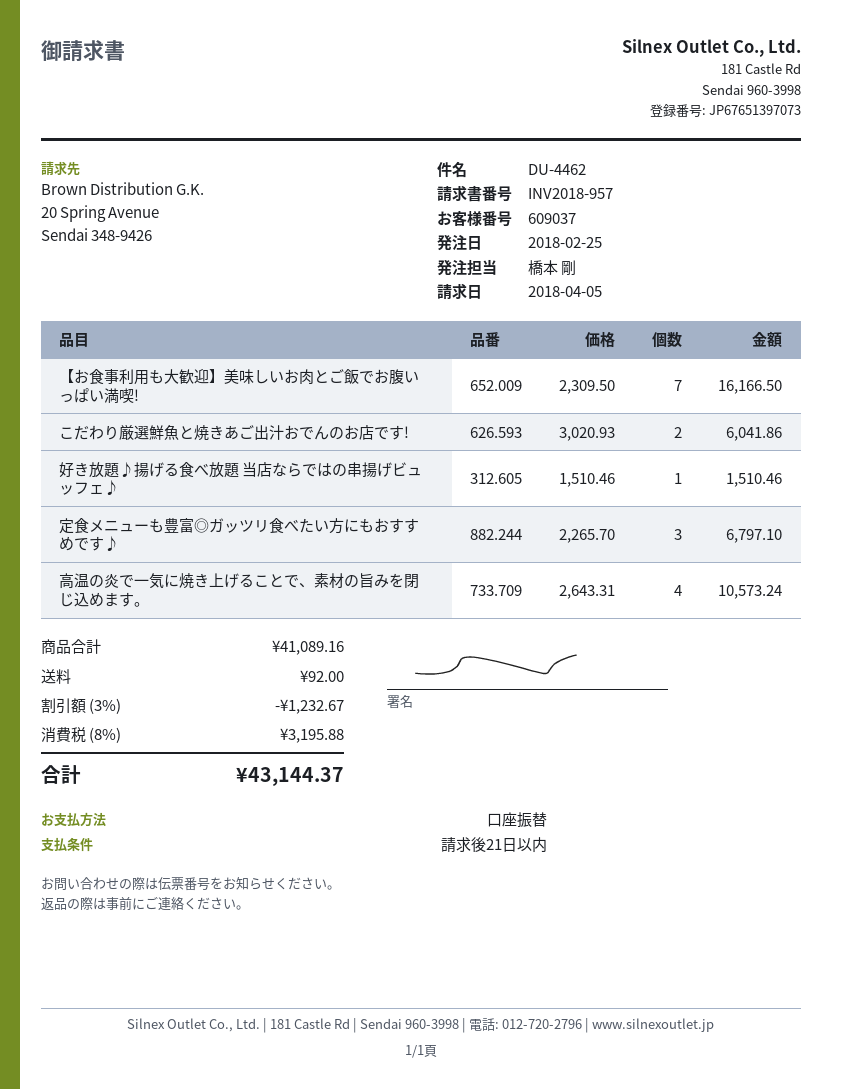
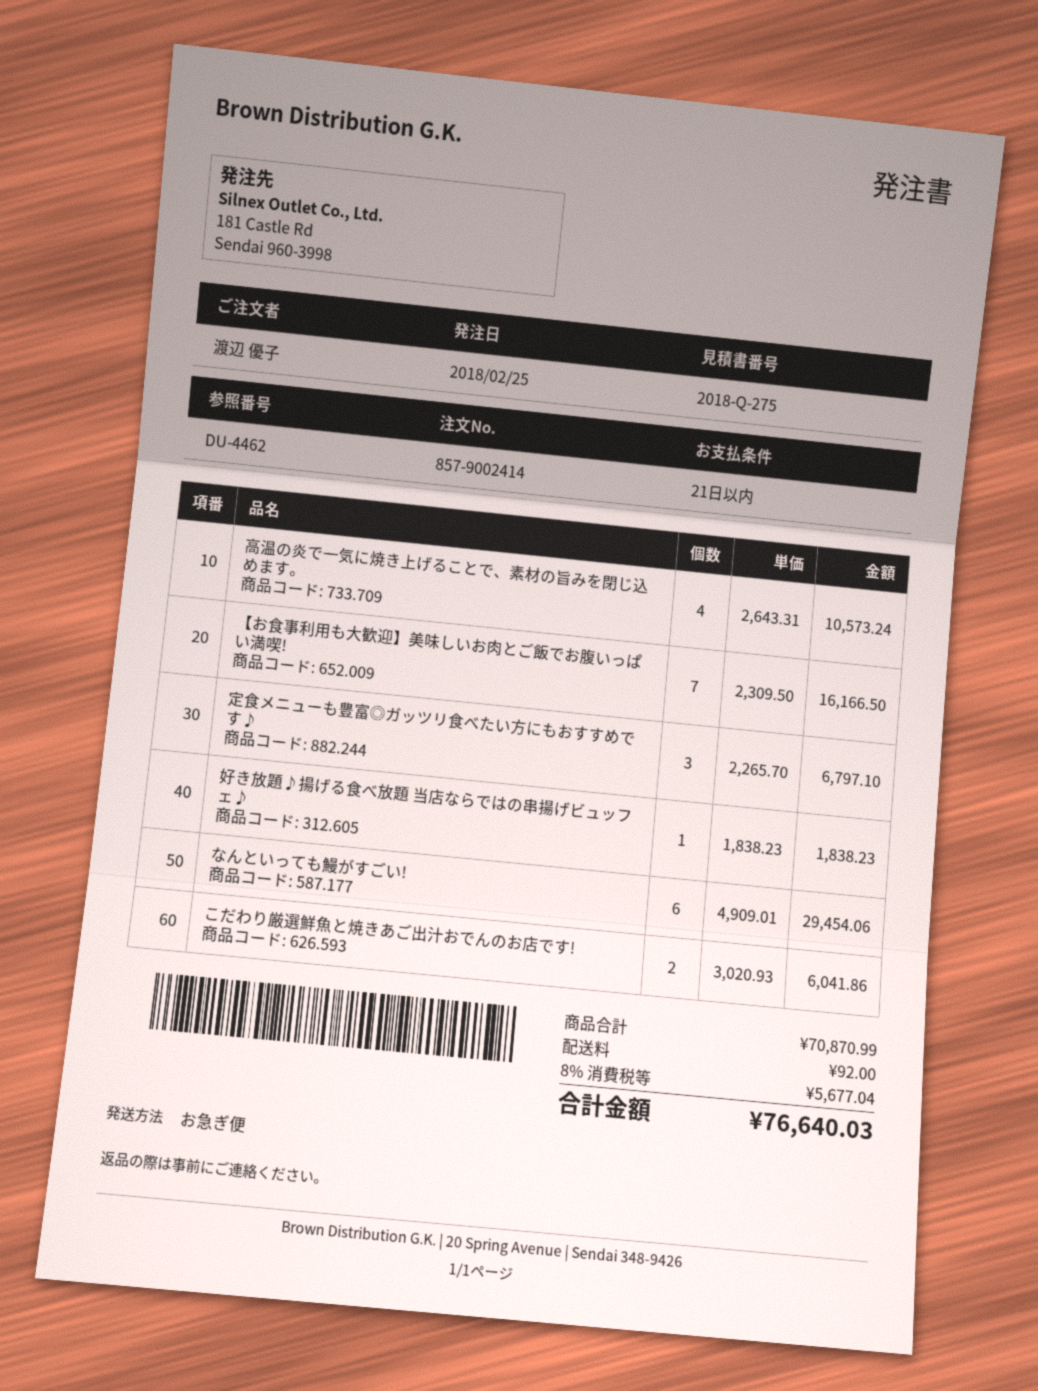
ordered by: 橋本 剛 -> 渡辺 優子
好き放題♪揚げる食べ放題 当店ならではの串揚げビュッフェ♪: 1 x 1510.46 = 1510.46 -> 1 x 1838.23 = 1838.23
なんといっても鰻がすごい!: none -> 6 x 4909.01 = 29454.06
subtotal: 41089.16 -> 70870.99
discount: 3% = 1232.67 -> none
tax: 8% = 3195.88 -> 8% = 5677.04
total: 43144.37 -> 76640.03

